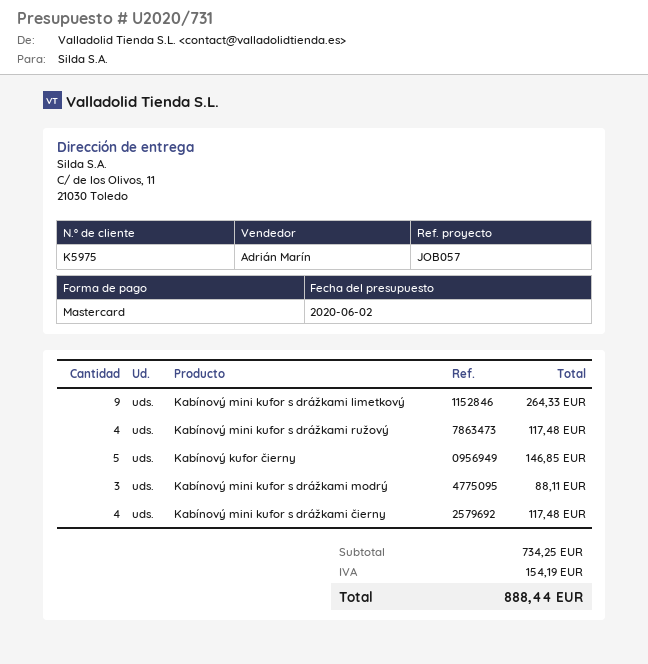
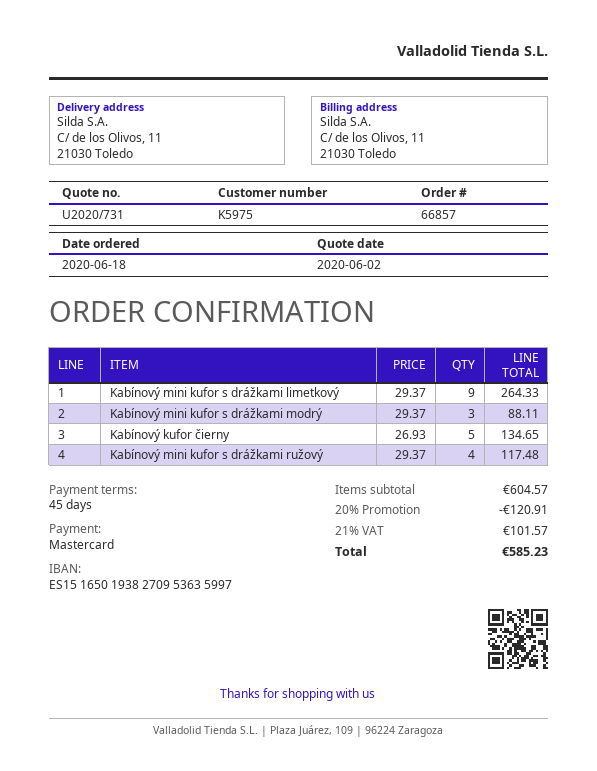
Kabínový kufor čierny: 5 for 146.85 -> 5 for 134.65
Kabínový mini kufor s drážkami čierny: 4 for 117.48 -> none
subtotal: 734.25 -> 604.57
discount: none -> 20% = 120.91
tax: 154.19 -> 101.57
total: 888.44 -> 585.23

